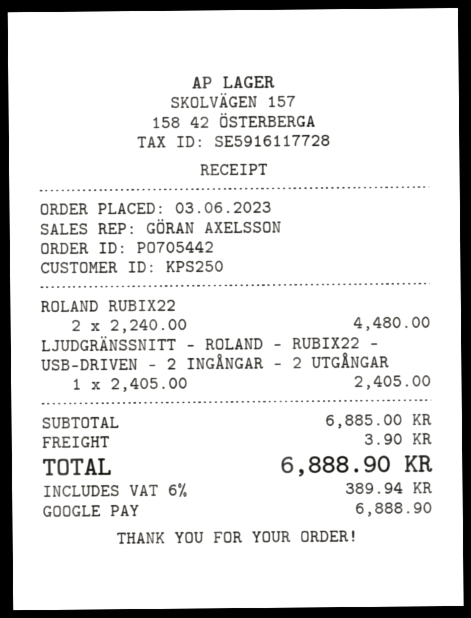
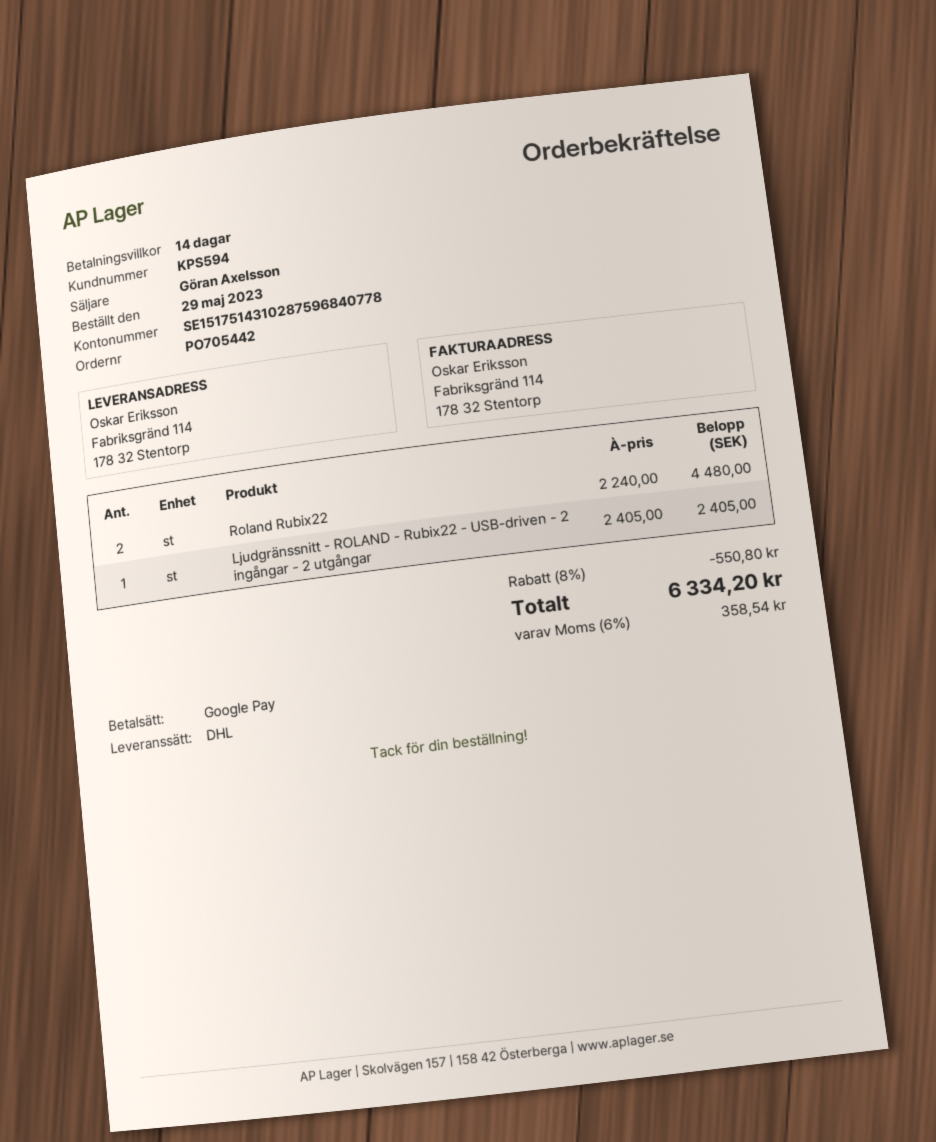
order date: 2023-06-03 -> 2023-05-29
customer number: KPS250 -> KPS594
discount: none -> 8% = 550.80
shipping: 3.90 -> none
tax: 6% = 389.94 -> 6% = 358.54
total: 6888.90 -> 6334.20

